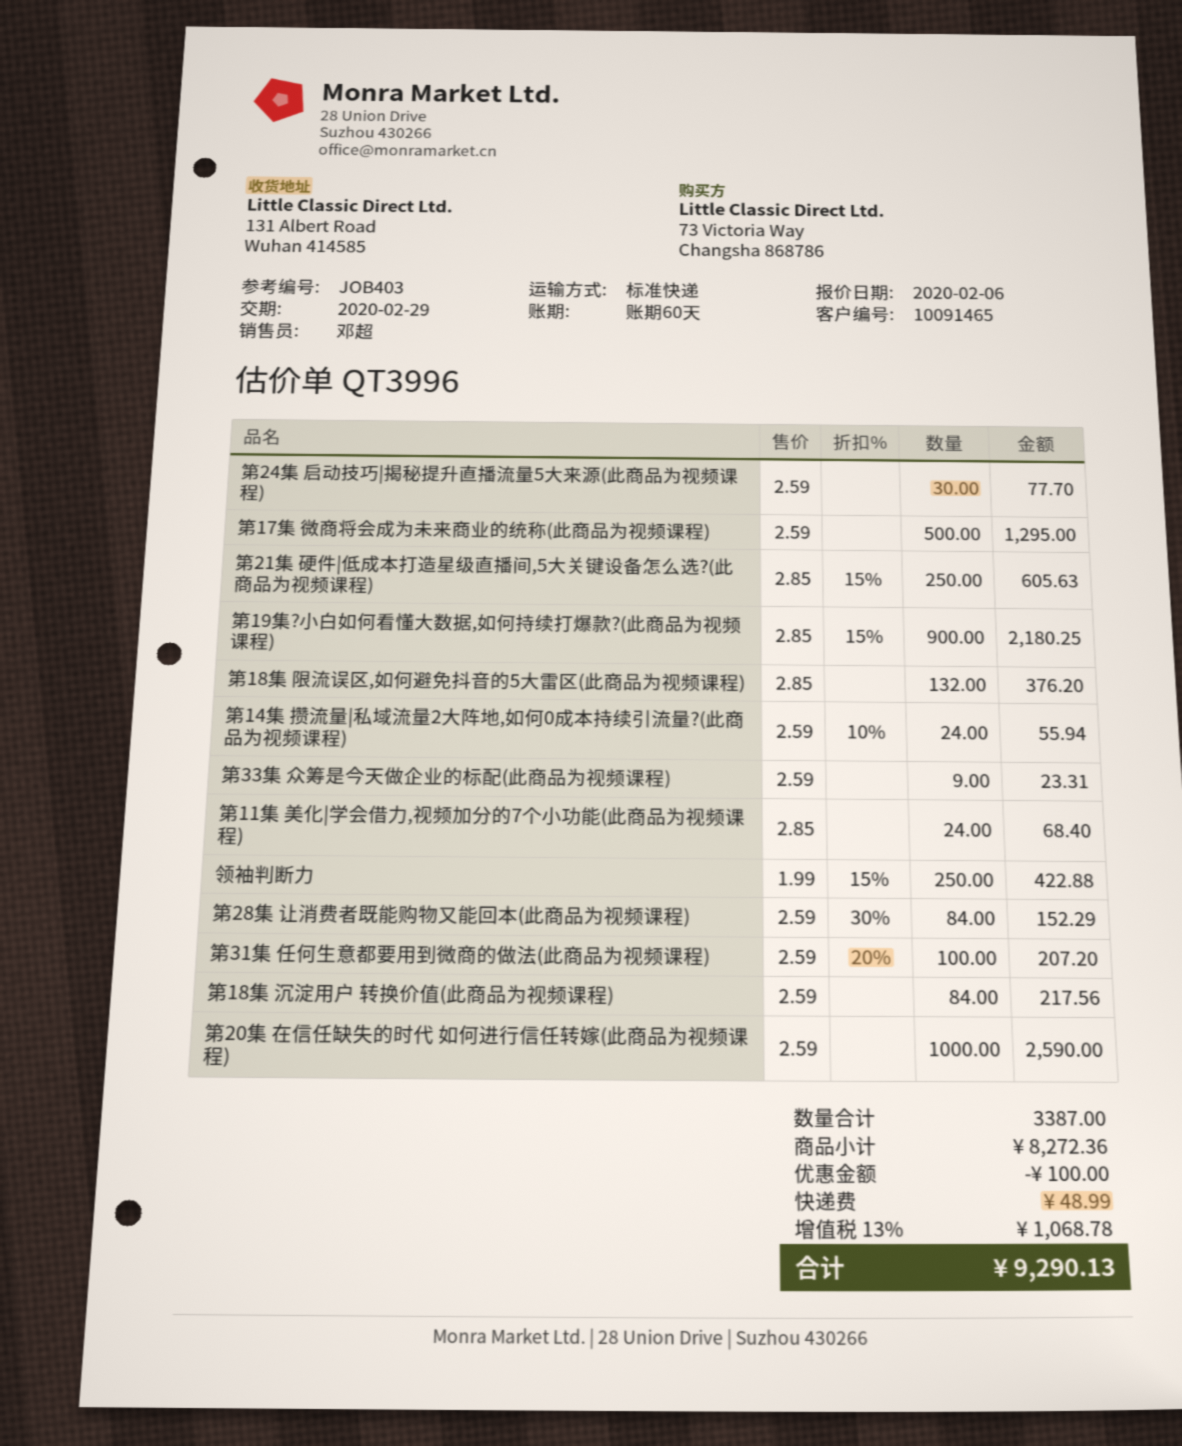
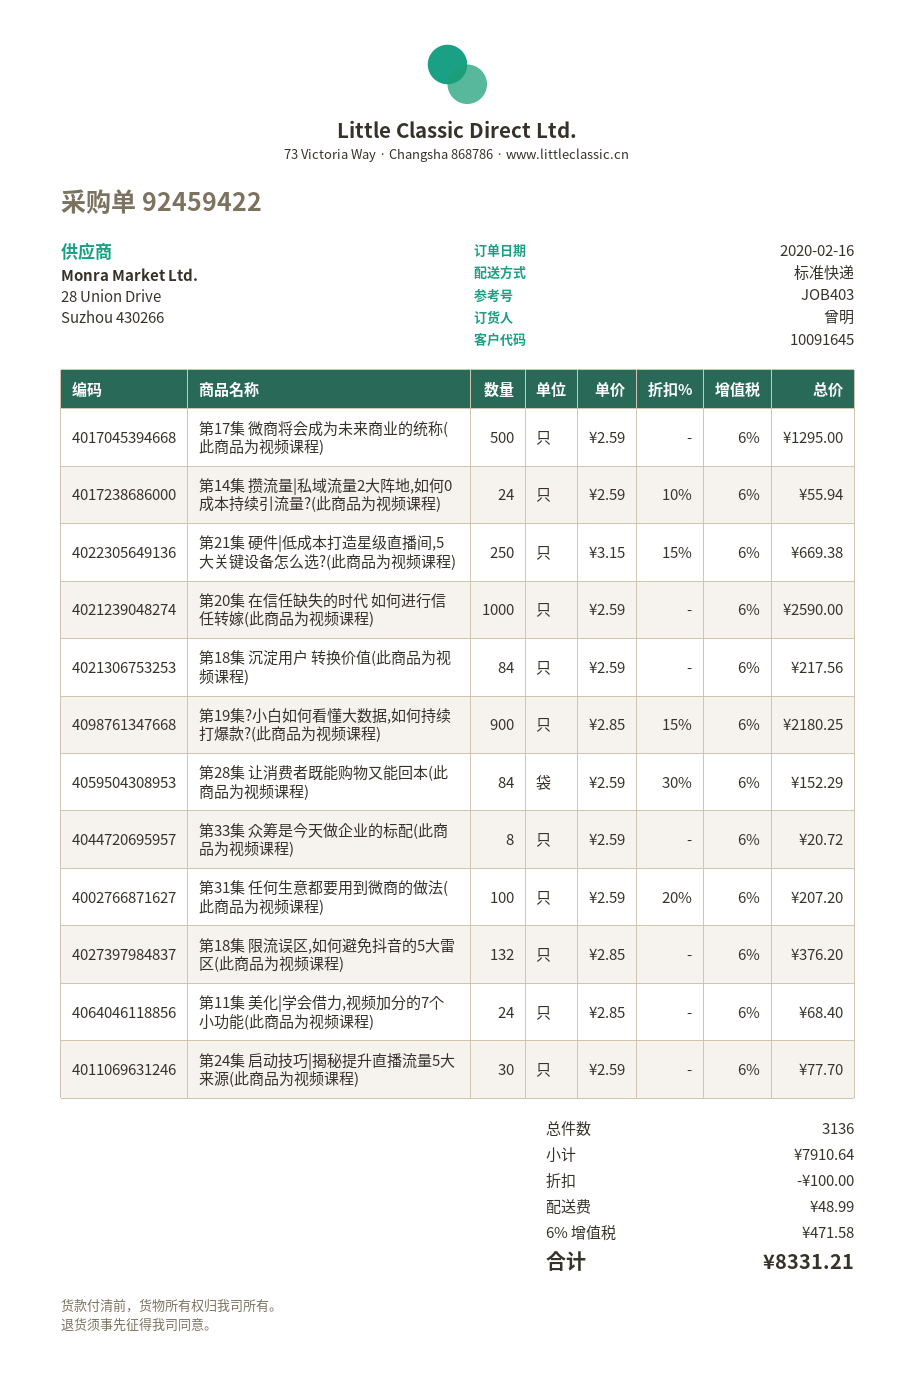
customer number: 10091465 -> 10091645
第21集 硬件|低成本打造星级直播间,5大关键设备怎么选?(此商品为视频课程): 250 x 2.85 - 15% = 605.63 -> 250 x 3.15 - 15% = 669.38
第33集 众筹是今天做企业的标配(此商品为视频课程): 9 x 2.59 = 23.31 -> 8 x 2.59 = 20.72
领袖判断力: 250 x 1.99 - 15% = 422.88 -> none
total quantity: 3387 -> 3136
subtotal: 8272.36 -> 7910.64
tax: 13% = 1068.78 -> 6% = 471.58
total: 9290.13 -> 8331.21

